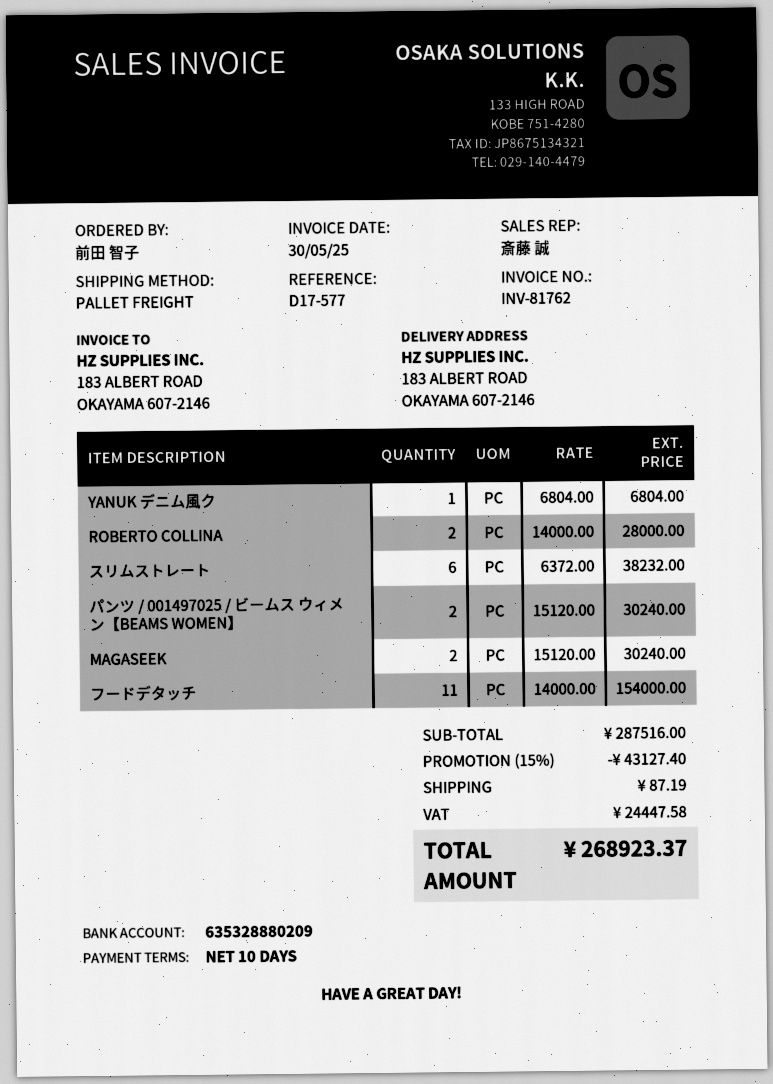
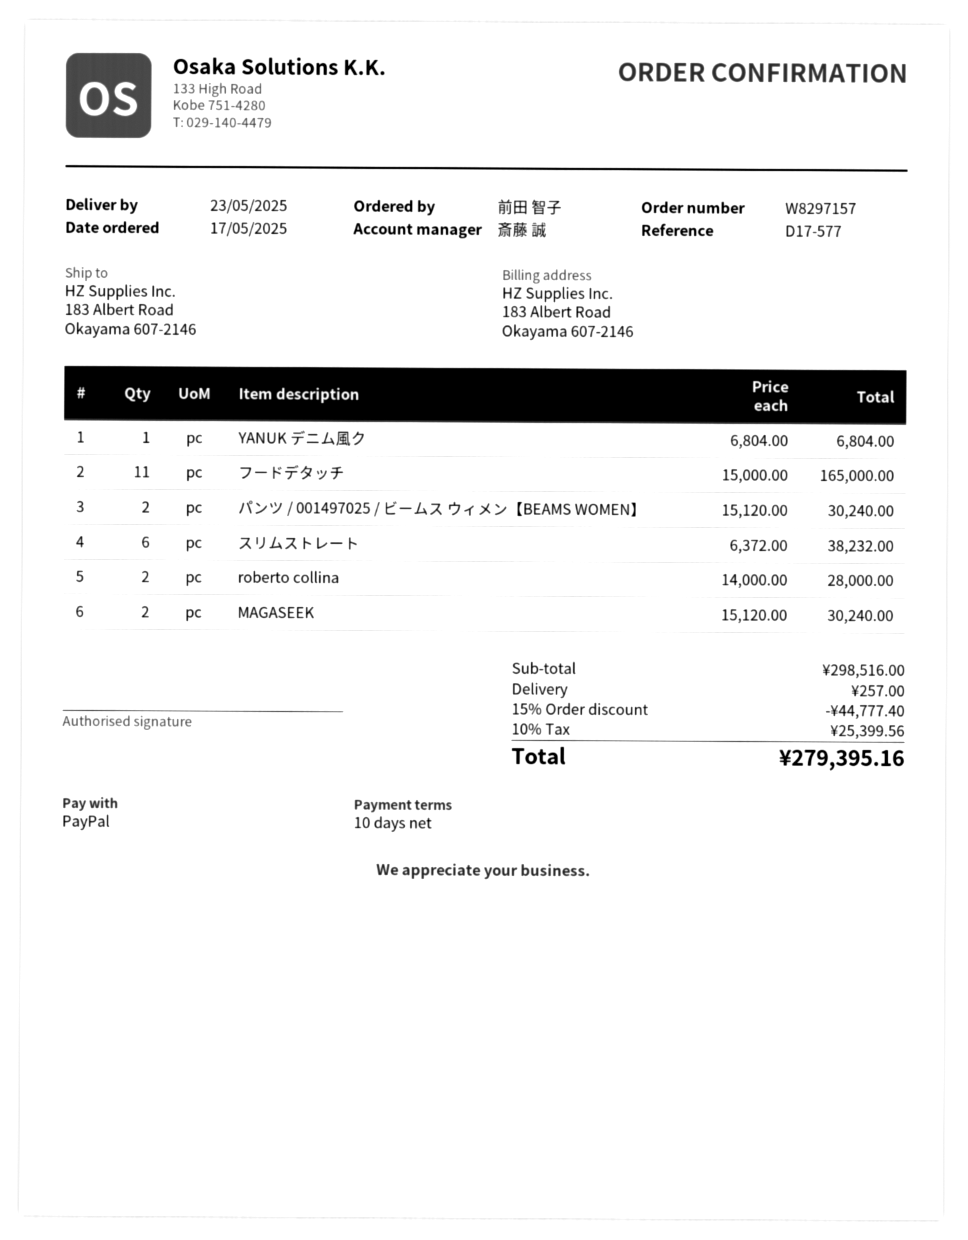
フードデタッチ: 11 x 14000.00 = 154000.00 -> 11 x 15000.00 = 165000.00
subtotal: 287516.00 -> 298516.00
discount: 15% = 43127.40 -> 15% = 44777.40
shipping: 87.19 -> 257.00
tax: 24447.58 -> 25399.56
total: 268923.37 -> 279395.16

